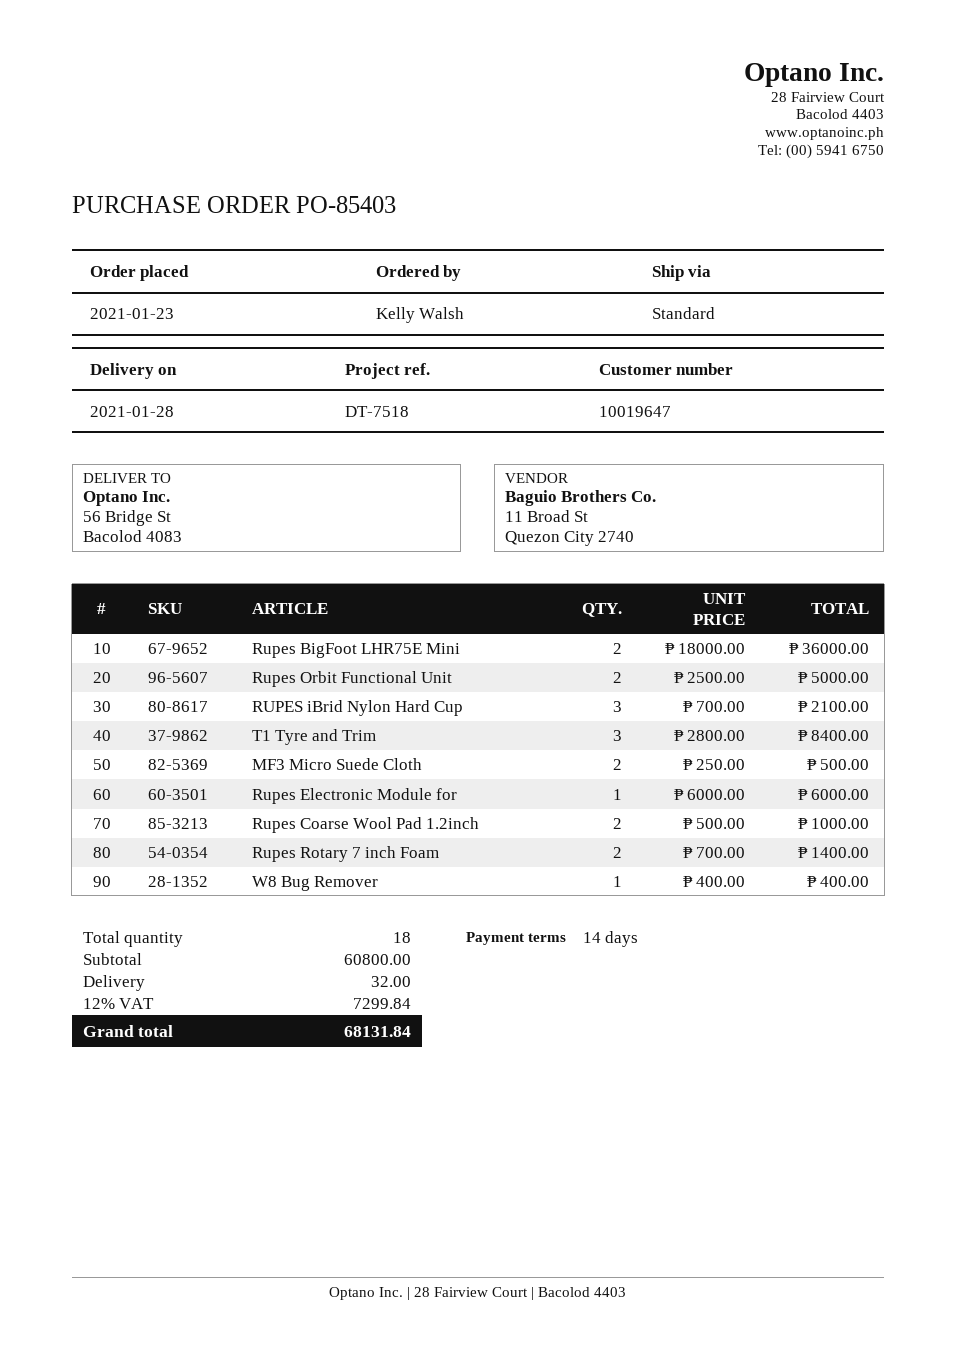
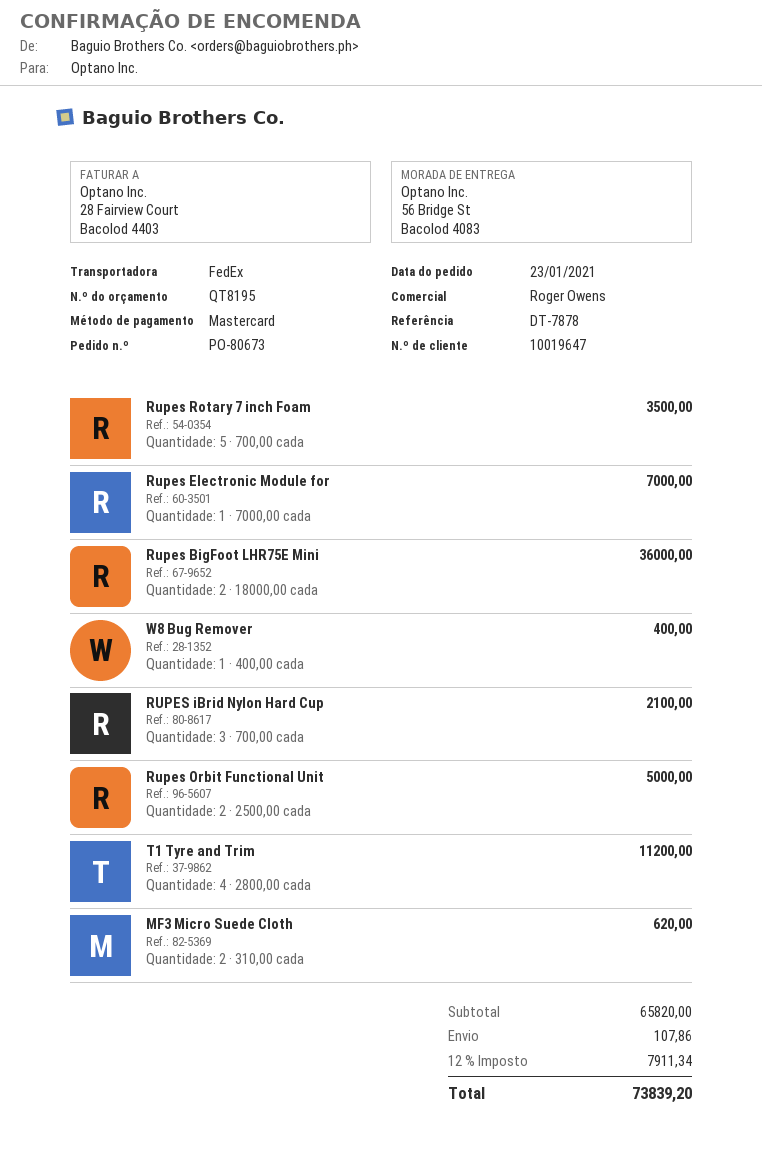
order number: PO-85403 -> PO-80673
reference: DT-7518 -> DT-7878
shipping method: standard -> FedEx
T1 Tyre and Trim: 3 x 2800.00 = 8400.00 -> 4 x 2800.00 = 11200.00
MF3 Micro Suede Cloth: 2 x 250.00 = 500.00 -> 2 x 310.00 = 620.00
Rupes Electronic Module for: 1 x 6000.00 = 6000.00 -> 1 x 7000.00 = 7000.00
Rupes Coarse Wool Pad 1.2inch: 2 x 500.00 = 1000.00 -> none
Rupes Rotary 7 inch Foam: 2 x 700.00 = 1400.00 -> 5 x 700.00 = 3500.00
subtotal: 60800.00 -> 65820.00
shipping: 32.00 -> 107.86
tax: 12% = 7299.84 -> 12% = 7911.34
total: 68131.84 -> 73839.20

